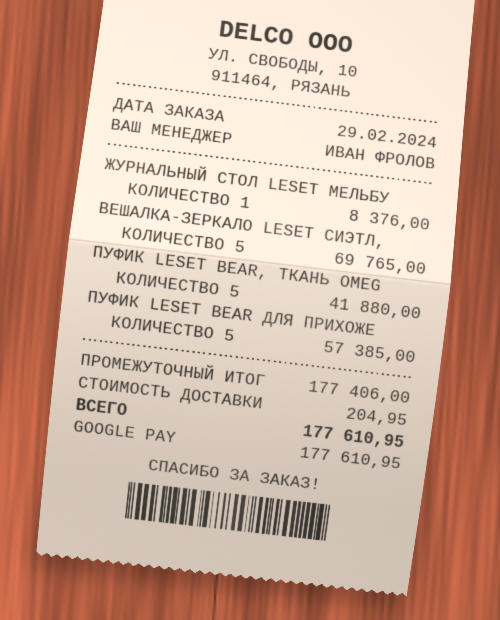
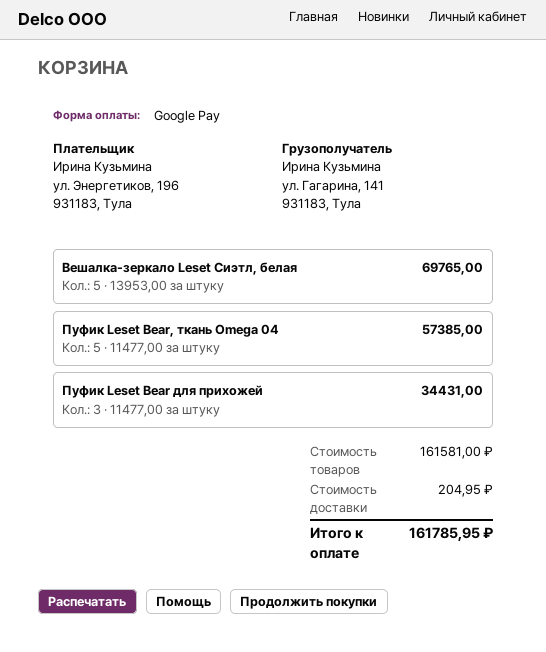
ЖУРНАЛЬНЫЙ СТОЛ LESET МЕЛЬБУ: 1 for 8376.00 -> none
ПУФИК LESET BEAR, ТКАНЬ OMEG: 5 for 41880.00 -> 5 for 57385.00
ПУФИК LESET BEAR ДЛЯ ПРИХОЖЕ: 5 for 57385.00 -> 3 for 34431.00
subtotal: 177406.00 -> 161581.00
total: 177610.95 -> 161785.95

